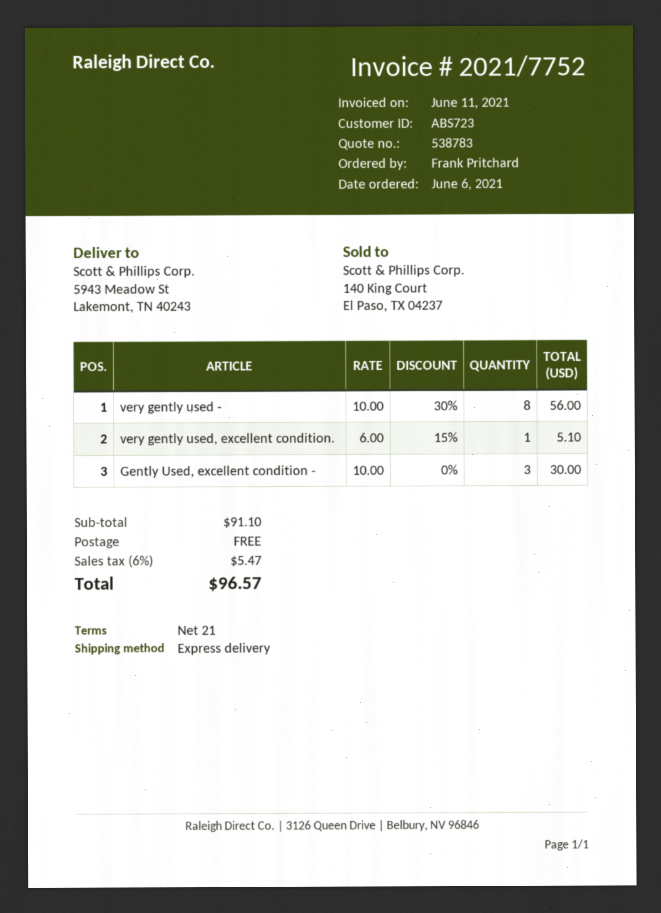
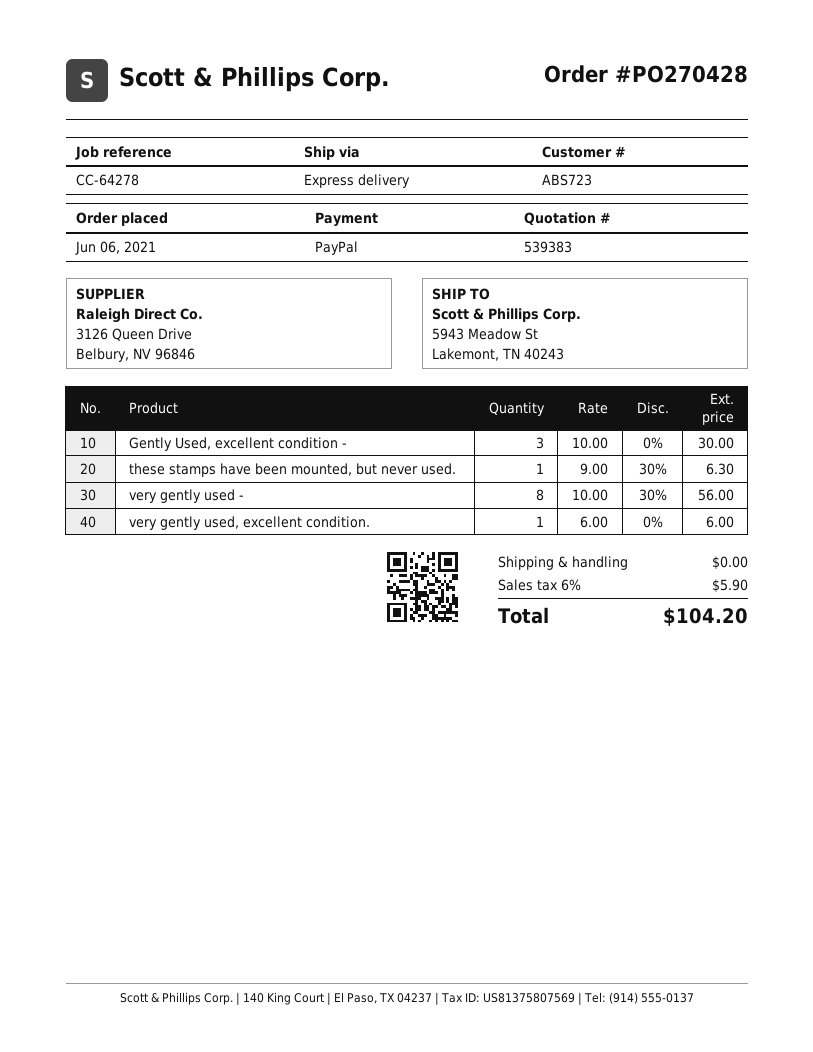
quote number: 538783 -> 539383
very gently used, excellent condition.: 1 x 6.00 - 15% = 5.10 -> 1 x 6.00 = 6.00
these stamps have been mounted, but never used.: none -> 1 x 9.00 - 30% = 6.30
tax: 6% = 5.47 -> 6% = 5.90
total: 96.57 -> 104.20

